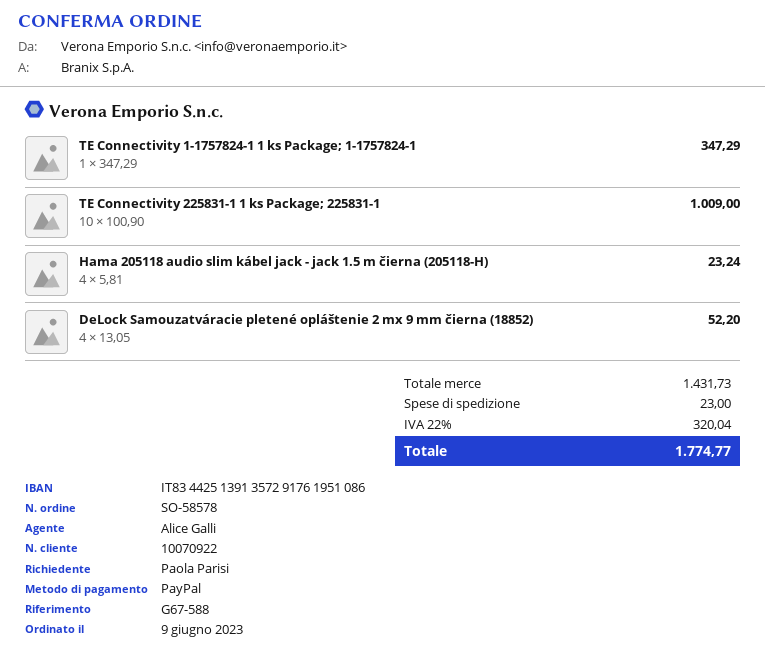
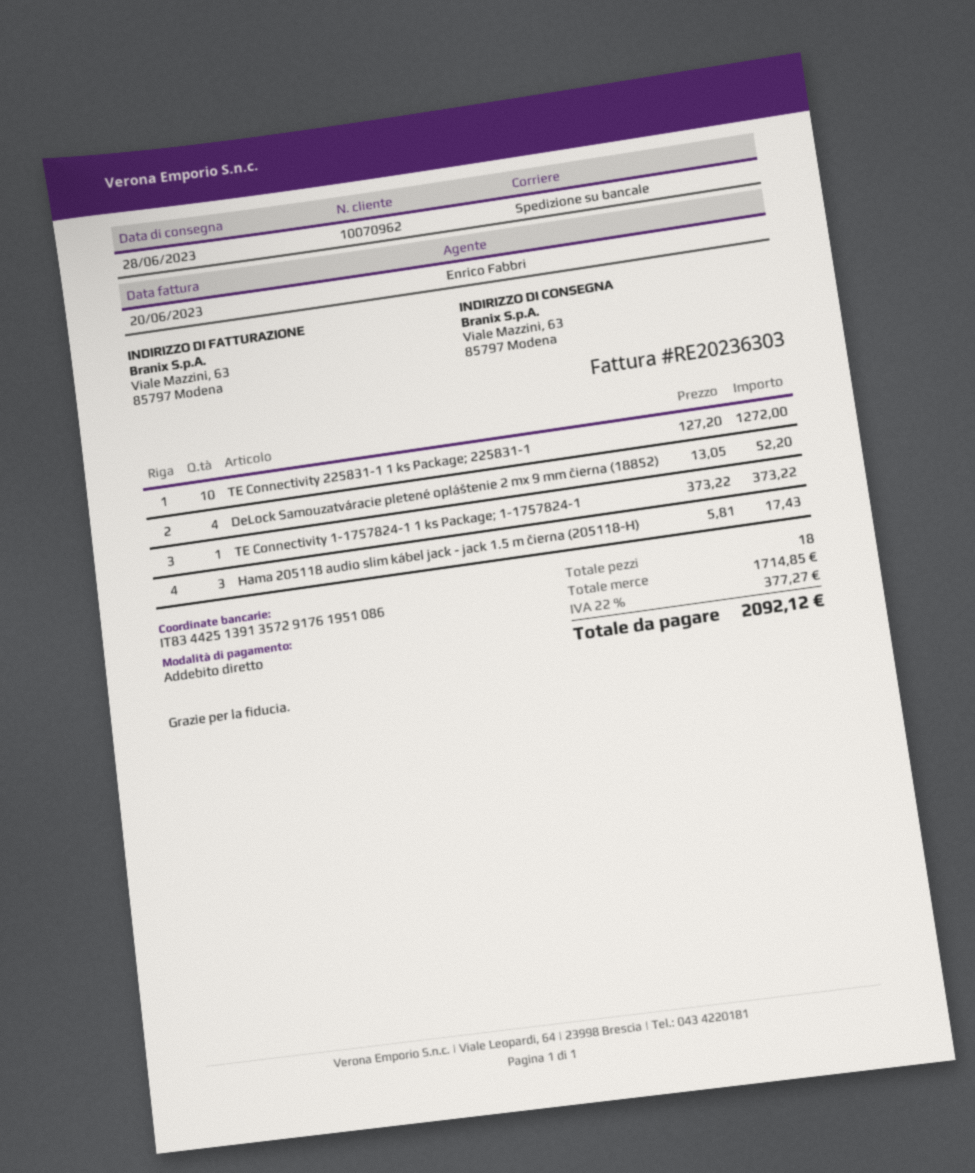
customer number: 10070922 -> 10070962
sales rep: Alice Galli -> Enrico Fabbri
payment method: PayPal -> direct debit
TE Connectivity 1-1757824-1 1 ks Package; 1-1757824-1: 1 x 347.29 = 347.29 -> 1 x 373.22 = 373.22
TE Connectivity 225831-1 1 ks Package; 225831-1: 10 x 100.90 = 1009.00 -> 10 x 127.20 = 1272.00
Hama 205118 audio slim kábel jack - jack 1.5 m čierna (205118-H): 4 x 5.81 = 23.24 -> 3 x 5.81 = 17.43
subtotal: 1431.73 -> 1714.85
shipping: 23.00 -> none
tax: 22% = 320.04 -> 22% = 377.27
total: 1774.77 -> 2092.12

